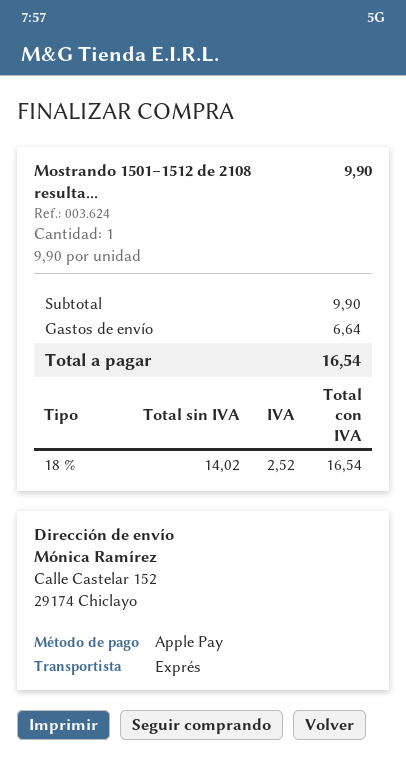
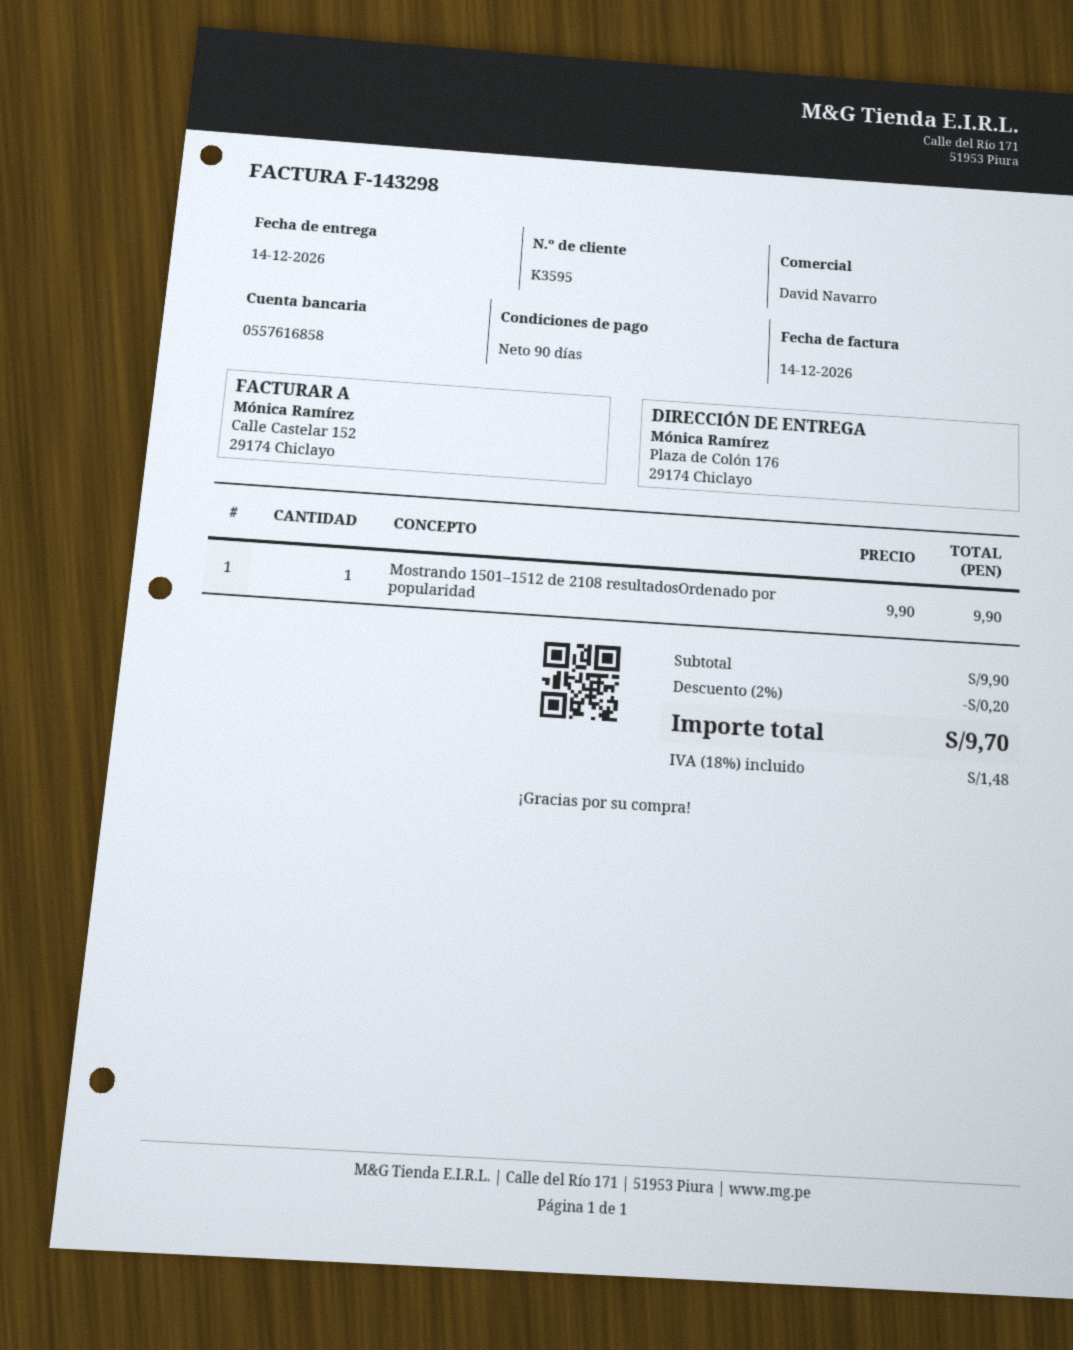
ship to: Calle Castelar 152, 29174 Chiclayo -> Plaza de Colón 176, 29174 Chiclayo
discount: none -> 2% = 0.20
shipping: 6.64 -> none
tax: 18% = 2.52 -> 18% = 1.48
total: 16.54 -> 9.70

